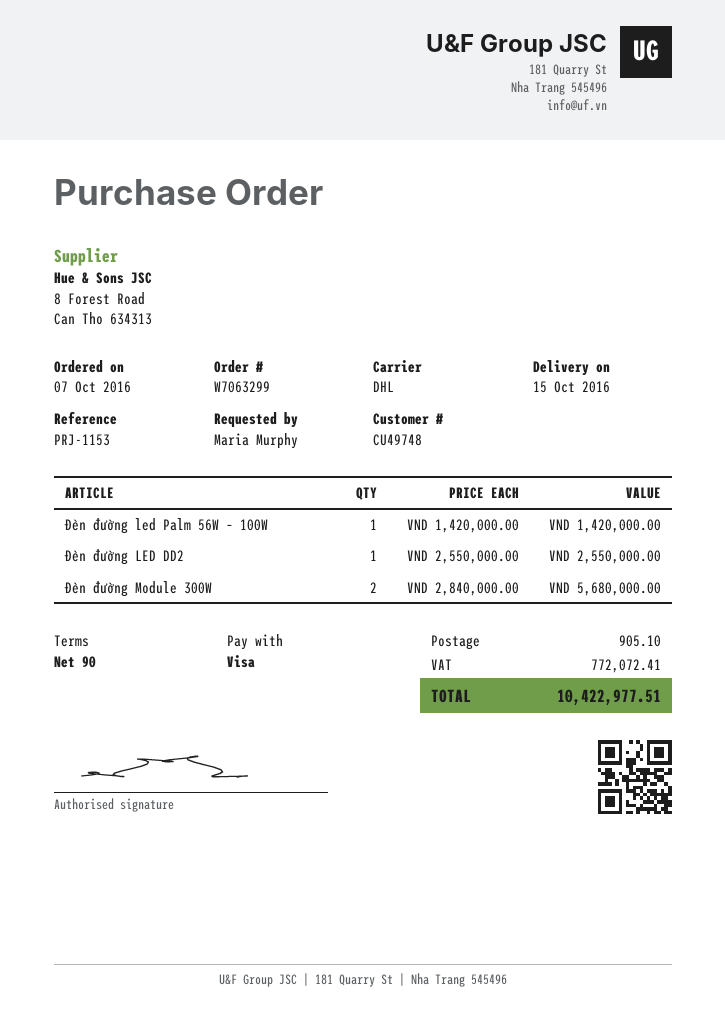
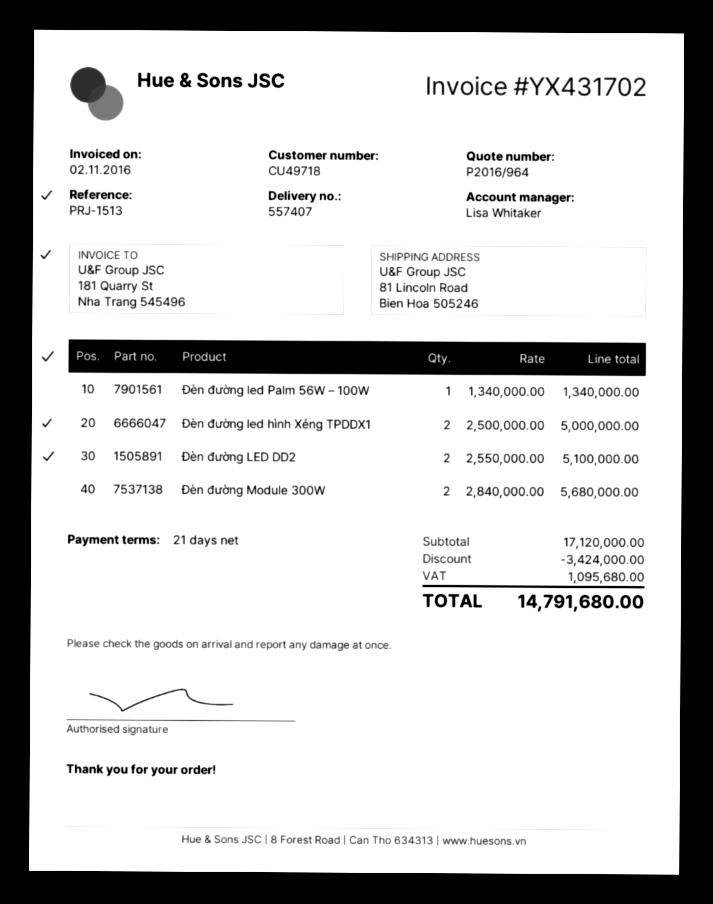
payment terms: 90 days -> 21 days
customer number: CU49748 -> CU49718
reference: PRJ-1153 -> PRJ-1513
Đèn đường led Palm 56W – 100W: 1 x 1420000.00 = 1420000.00 -> 1 x 1340000.00 = 1340000.00
Đèn đường LED DD2: 1 x 2550000.00 = 2550000.00 -> 2 x 2550000.00 = 5100000.00
Đèn đường led hình Xẻng TPDDX1: none -> 2 x 2500000.00 = 5000000.00
discount: none -> 3424000.00
shipping: 905.10 -> none
tax: 772072.41 -> 1095680.00
total: 10422977.51 -> 14791680.00

